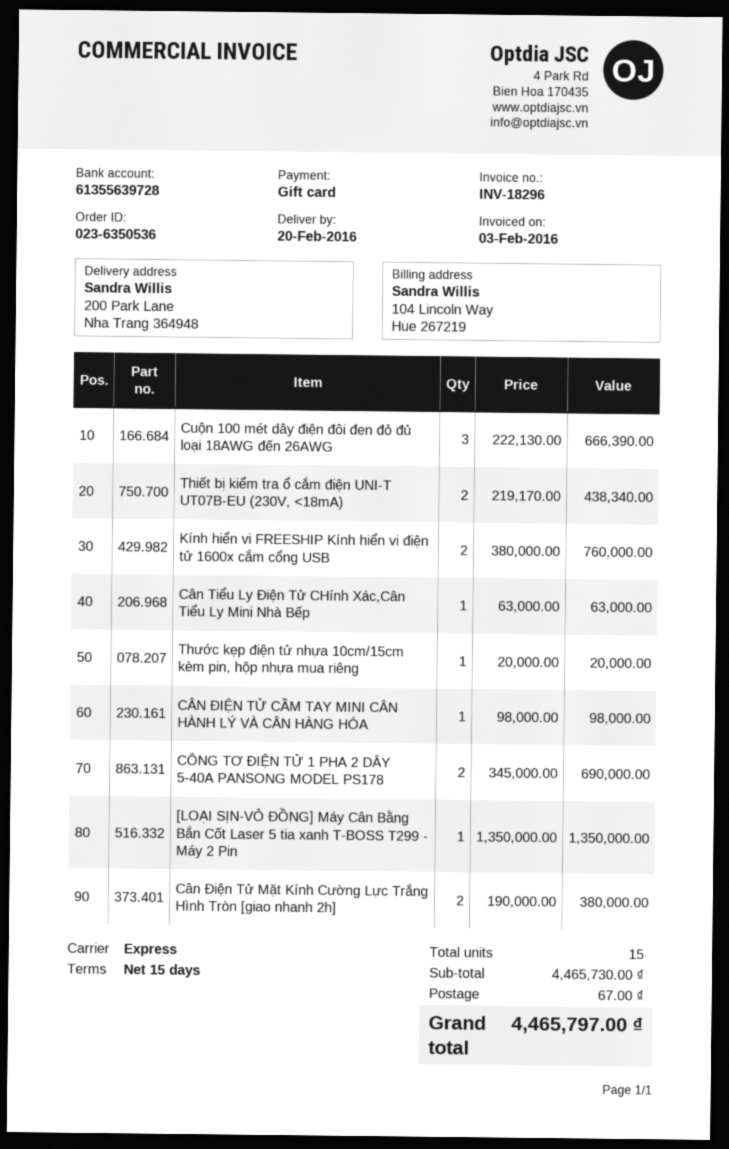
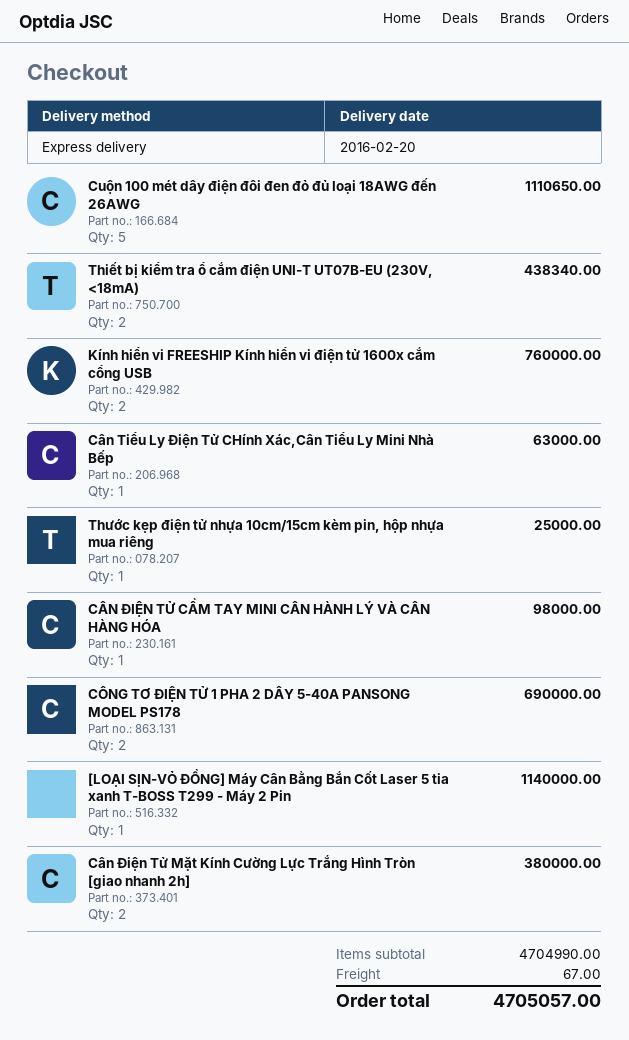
Cuộn 100 mét dây điện đôi đen đỏ đủ loại 18AWG đến 26AWG: 3 for 666390.00 -> 5 for 1110650.00
Thước kẹp điện tử nhựa 10cm/15cm kèm pin, hộp nhựa mua riêng: 1 for 20000.00 -> 1 for 25000.00
[LOẠI SỊN-VỎ ĐỒNG] Máy Cân Bằng Bắn Cốt Laser 5 tia xanh T-BOSS T299 - Máy 2 Pin: 1 for 1350000.00 -> 1 for 1140000.00
subtotal: 4465730.00 -> 4704990.00
total: 4465797.00 -> 4705057.00

